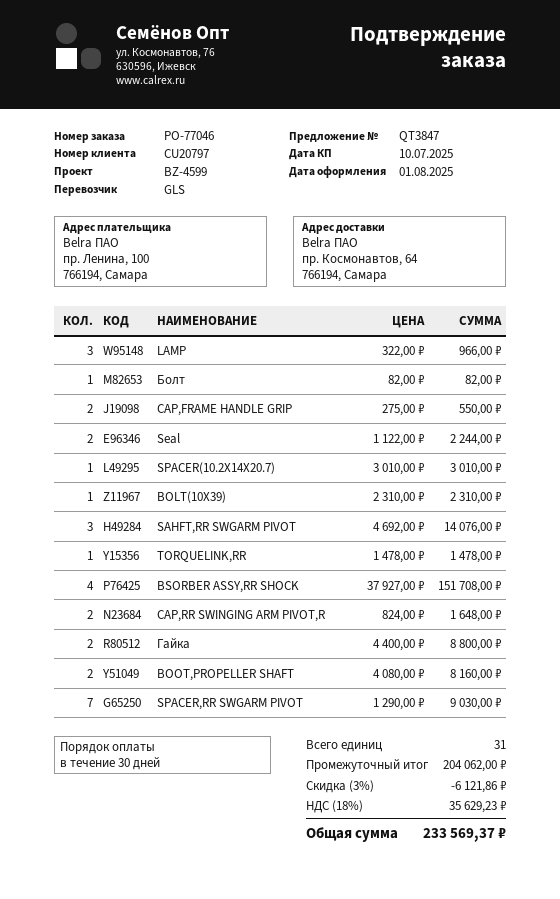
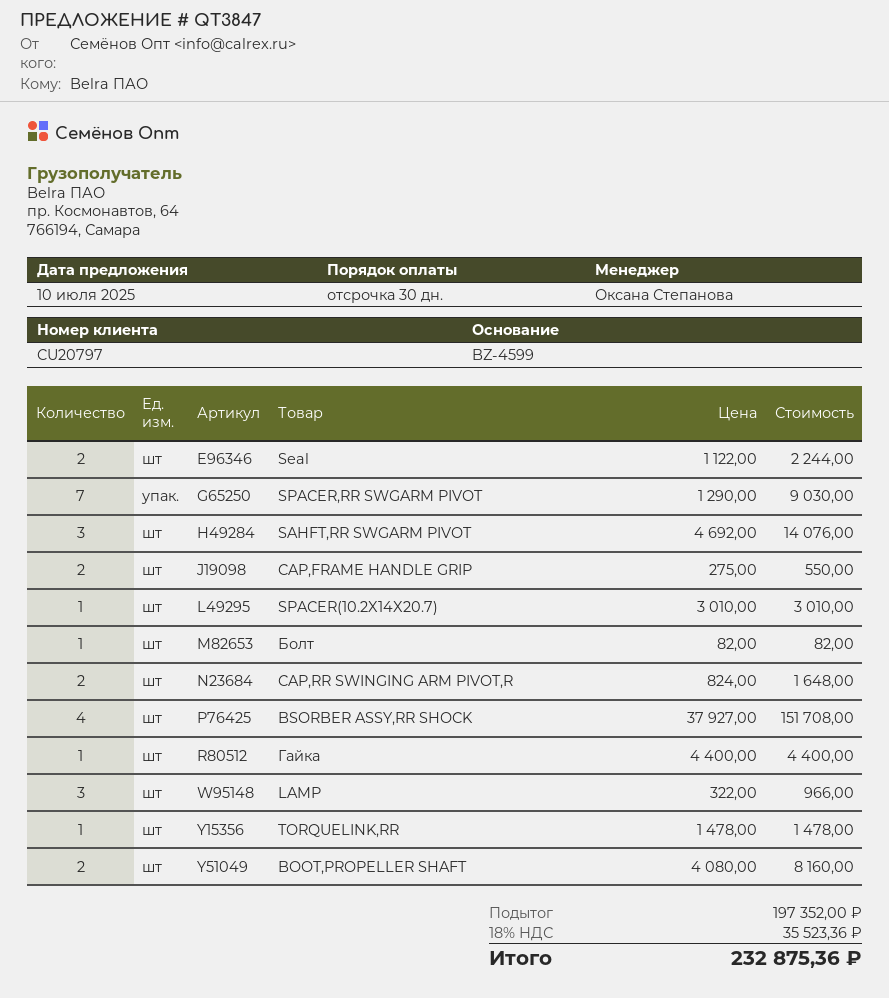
BOLT(10X39): 1 x 2310.00 = 2310.00 -> none
Гайка: 2 x 4400.00 = 8800.00 -> 1 x 4400.00 = 4400.00
subtotal: 204062.00 -> 197352.00
discount: 3% = 6121.86 -> none
tax: 18% = 35629.23 -> 18% = 35523.36
total: 233569.37 -> 232875.36

